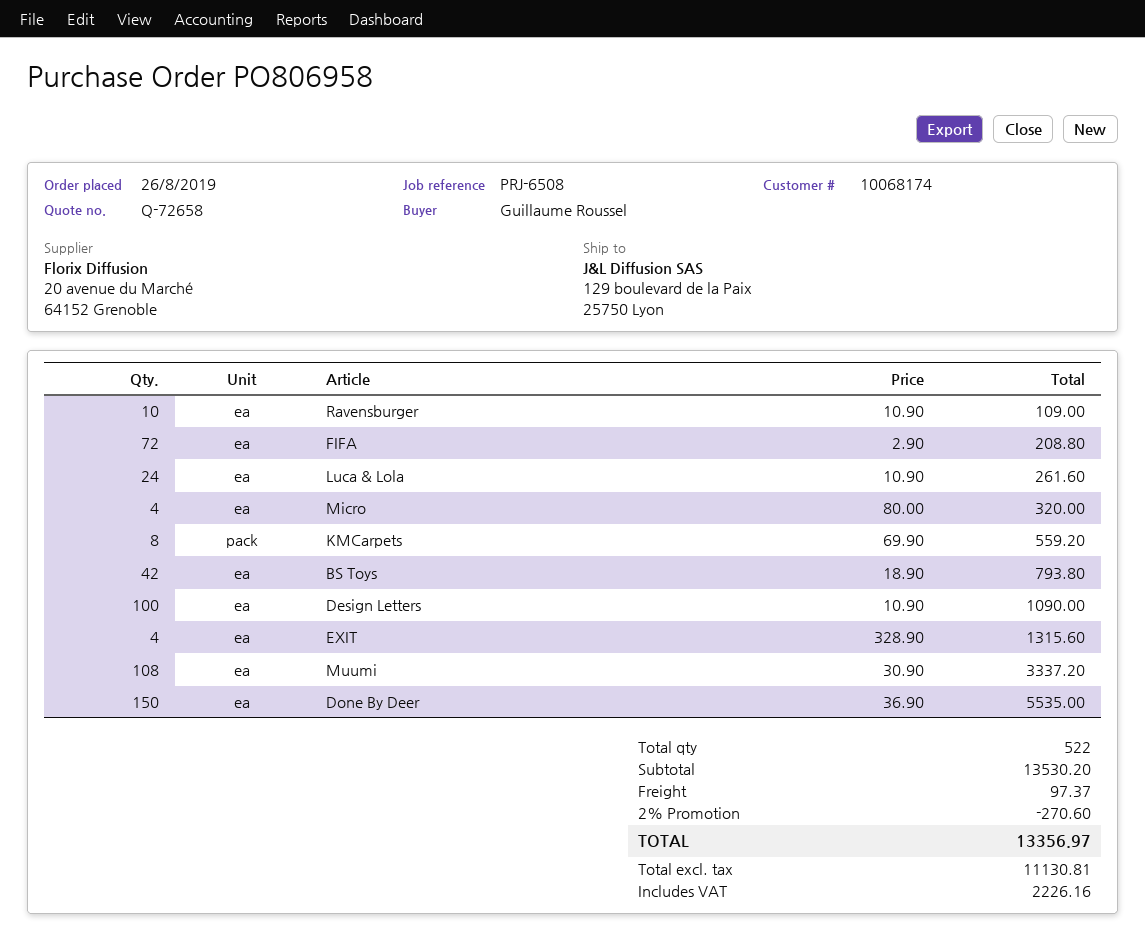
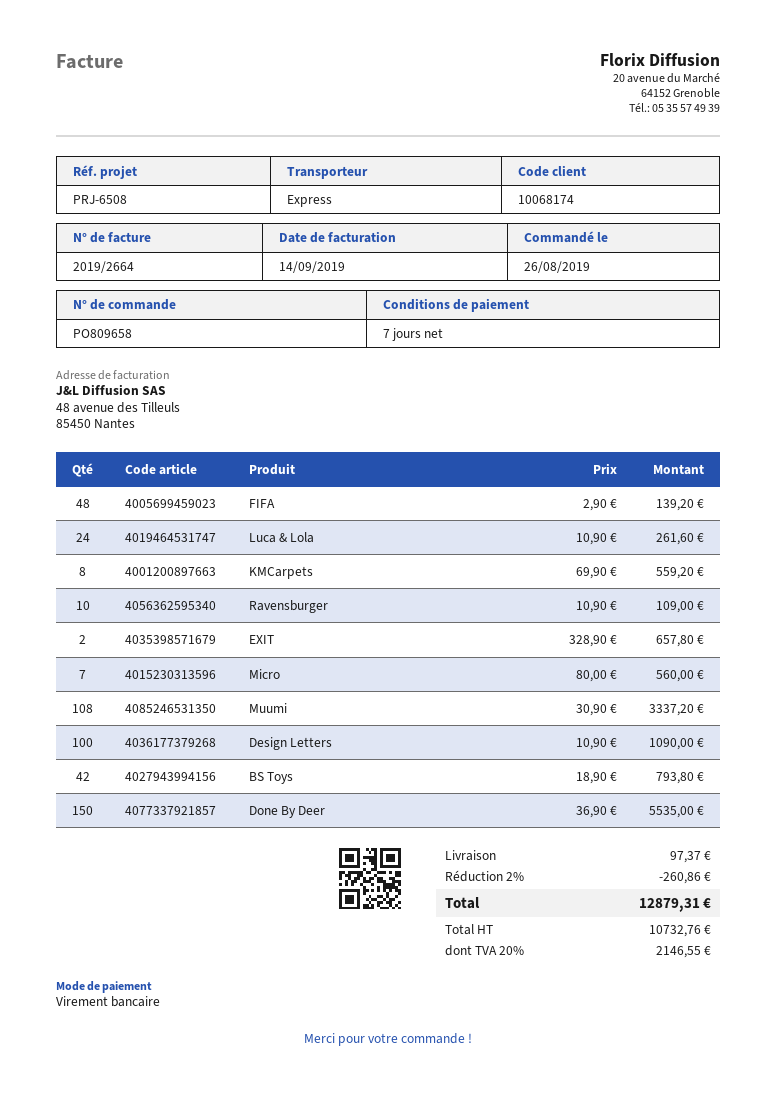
order number: PO806958 -> PO809658
FIFA: 72 x 2.90 = 208.80 -> 48 x 2.90 = 139.20
Micro: 4 x 80.00 = 320.00 -> 7 x 80.00 = 560.00
EXIT: 4 x 328.90 = 1315.60 -> 2 x 328.90 = 657.80
discount: 2% = 270.60 -> 2% = 260.86
net: 11130.81 -> 10732.76
tax: 2226.16 -> 2146.55
total: 13356.97 -> 12879.31

